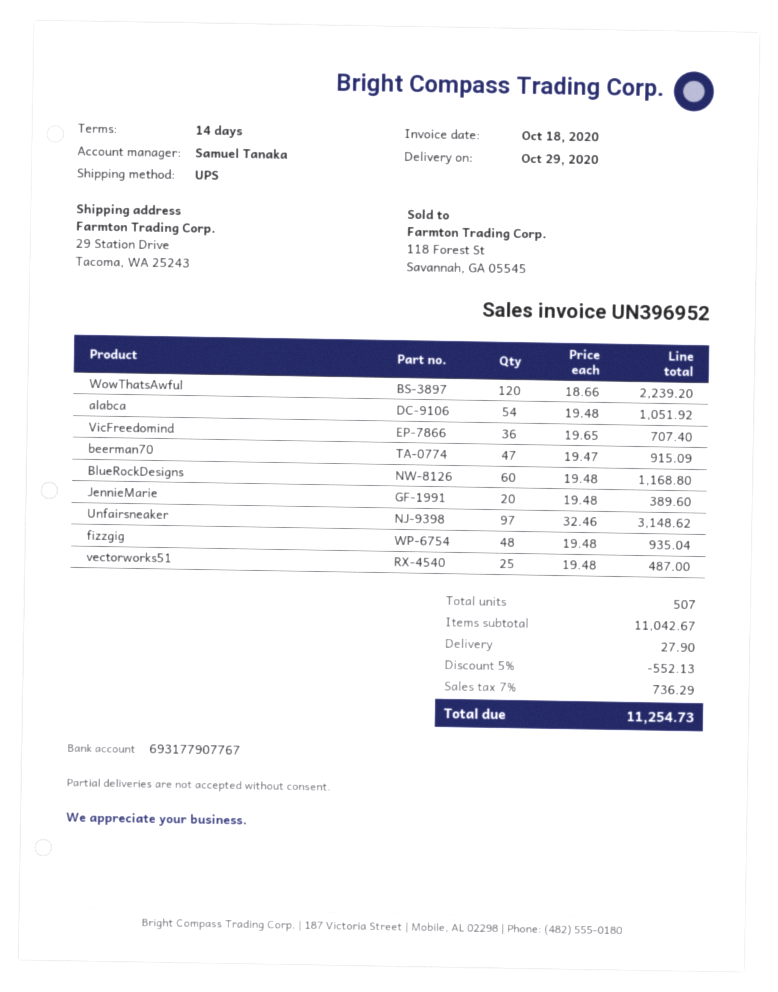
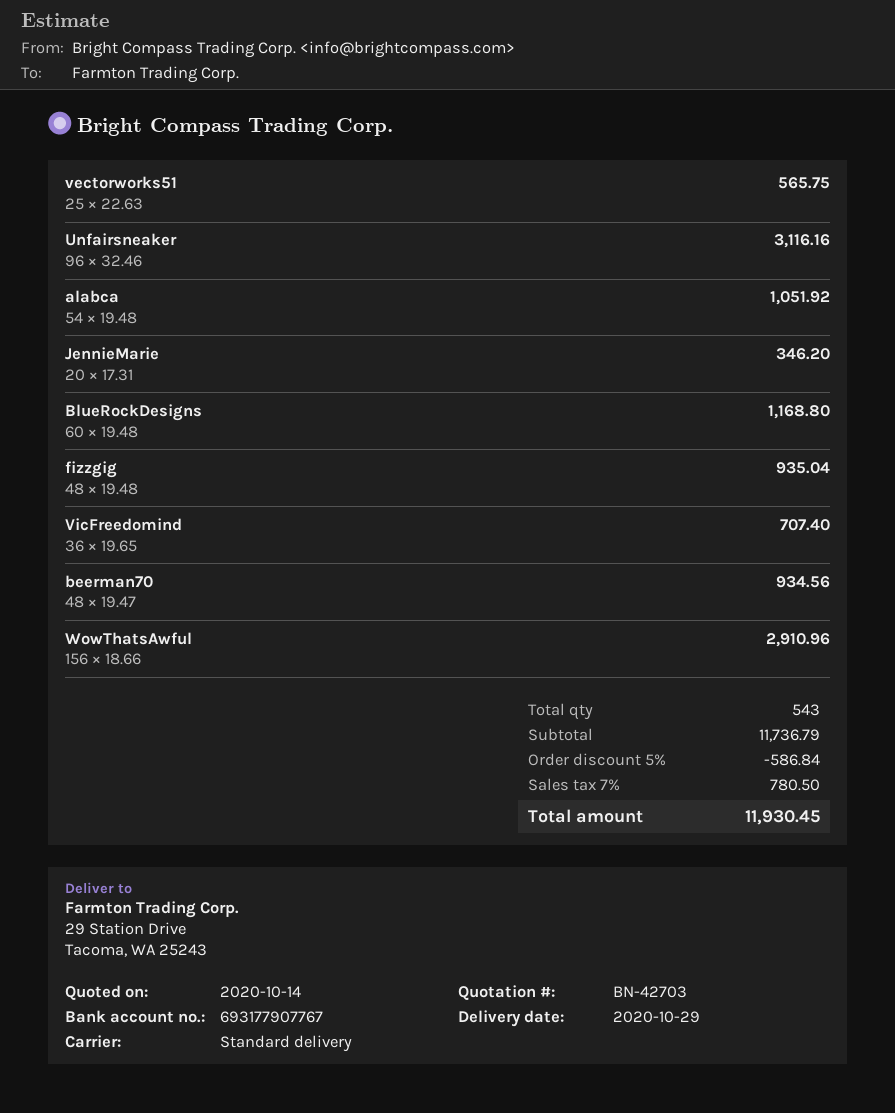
shipping method: UPS -> standard
WowThatsAwful: 120 x 18.66 = 2239.20 -> 156 x 18.66 = 2910.96
beerman70: 47 x 19.47 = 915.09 -> 48 x 19.47 = 934.56
JennieMarie: 20 x 19.48 = 389.60 -> 20 x 17.31 = 346.20
Unfairsneaker: 97 x 32.46 = 3148.62 -> 96 x 32.46 = 3116.16
vectorworks51: 25 x 19.48 = 487.00 -> 25 x 22.63 = 565.75
total quantity: 507 -> 543
subtotal: 11042.67 -> 11736.79
discount: 5% = 552.13 -> 5% = 586.84
shipping: 27.90 -> none
tax: 7% = 736.29 -> 7% = 780.50
total: 11254.73 -> 11930.45

